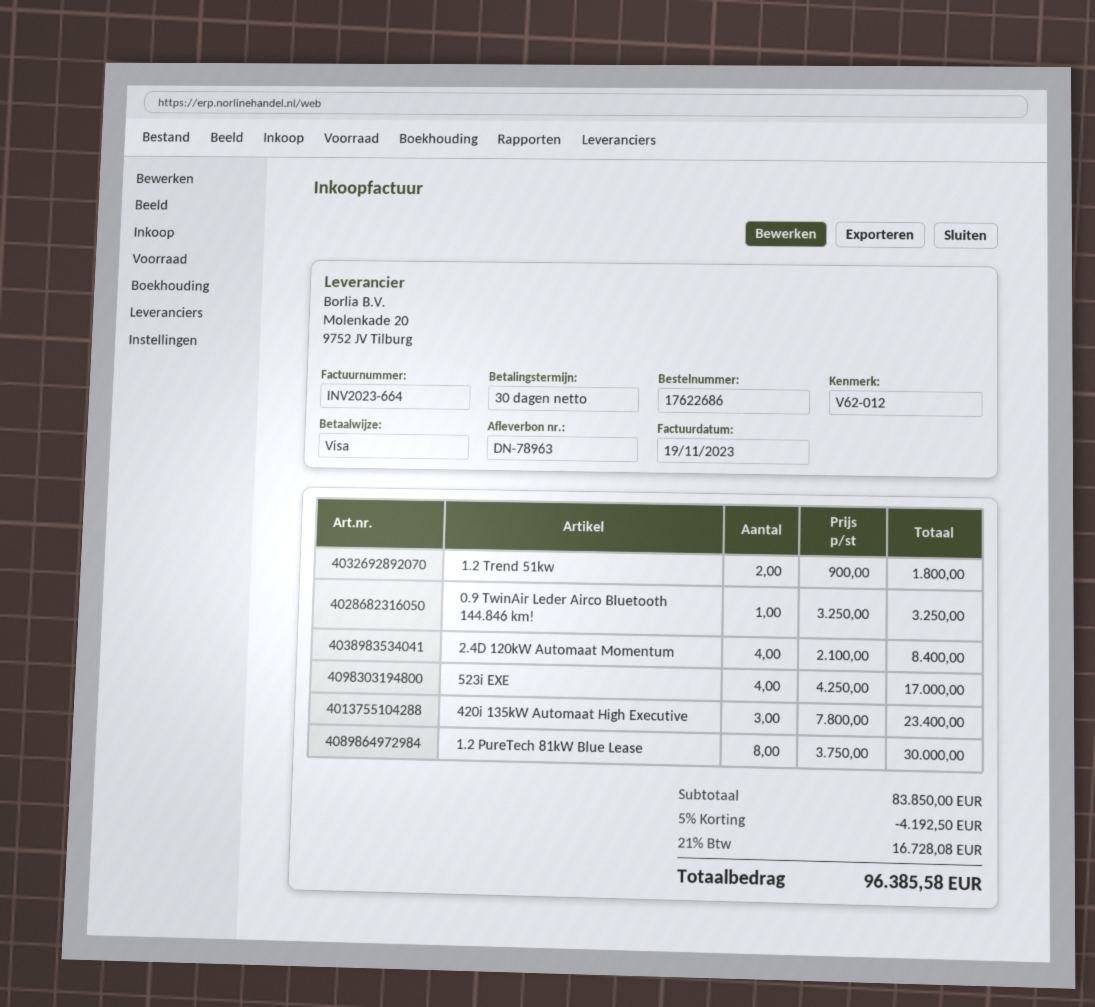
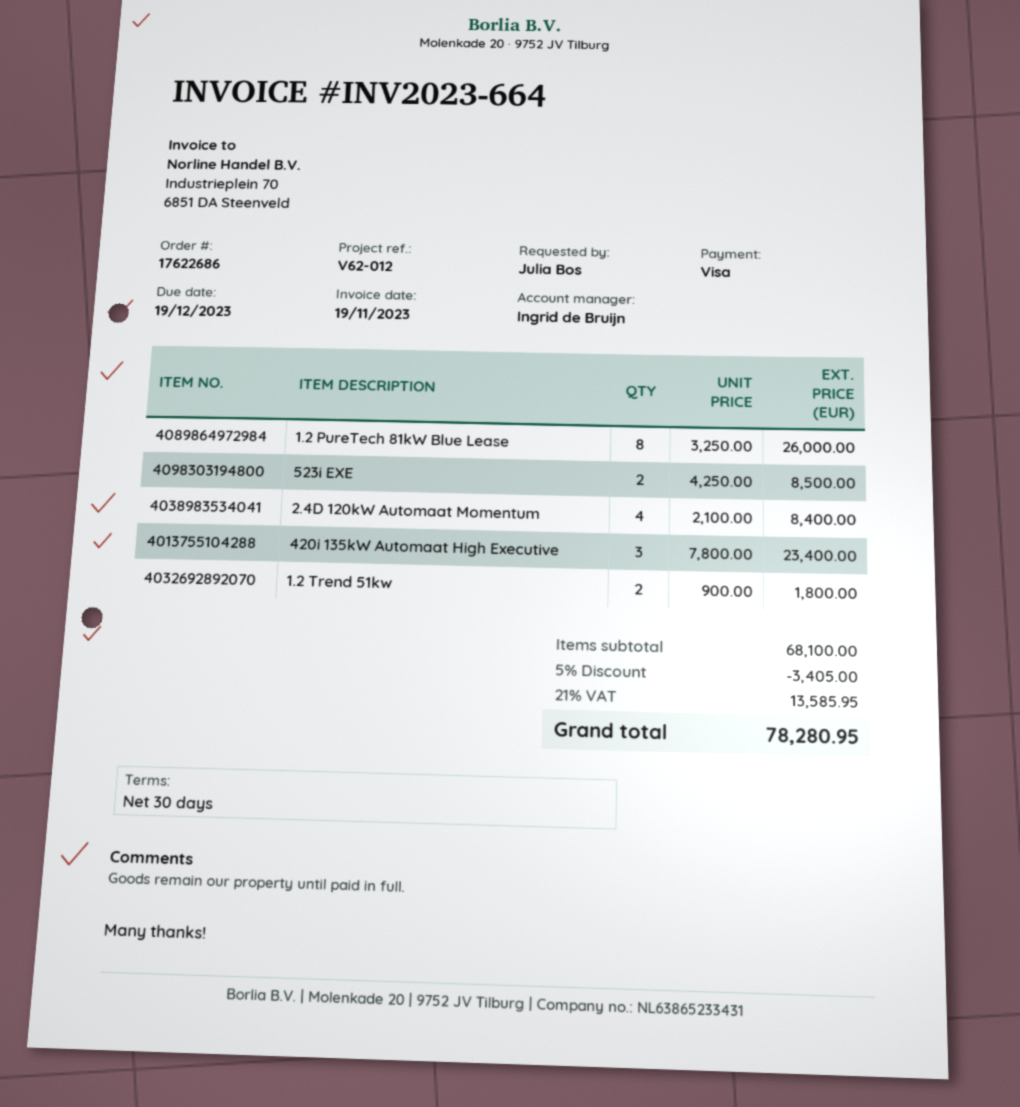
0.9 TwinAir Leder Airco Bluetooth 144.846 km!: 1 x 3250.00 = 3250.00 -> none
523i EXE: 4 x 4250.00 = 17000.00 -> 2 x 4250.00 = 8500.00
1.2 PureTech 81kW Blue Lease: 8 x 3750.00 = 30000.00 -> 8 x 3250.00 = 26000.00
subtotal: 83850.00 -> 68100.00
discount: 5% = 4192.50 -> 5% = 3405.00
tax: 21% = 16728.08 -> 21% = 13585.95
total: 96385.58 -> 78280.95

